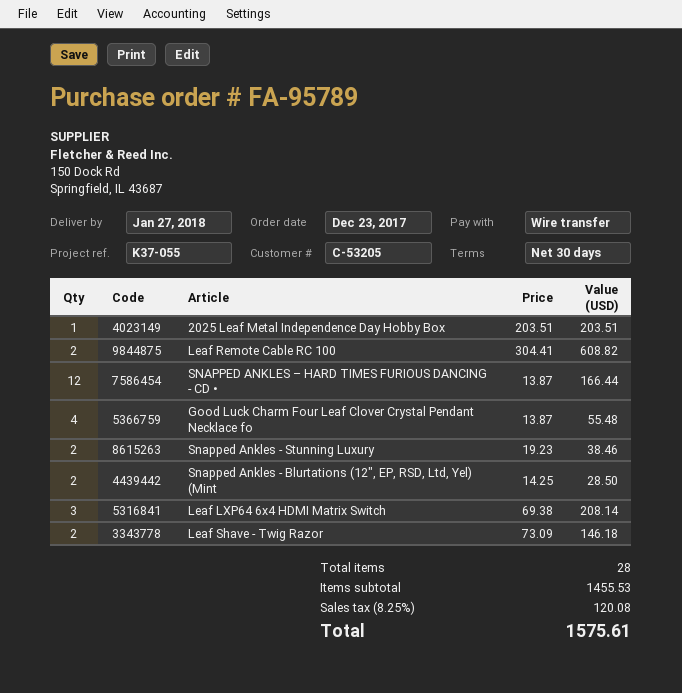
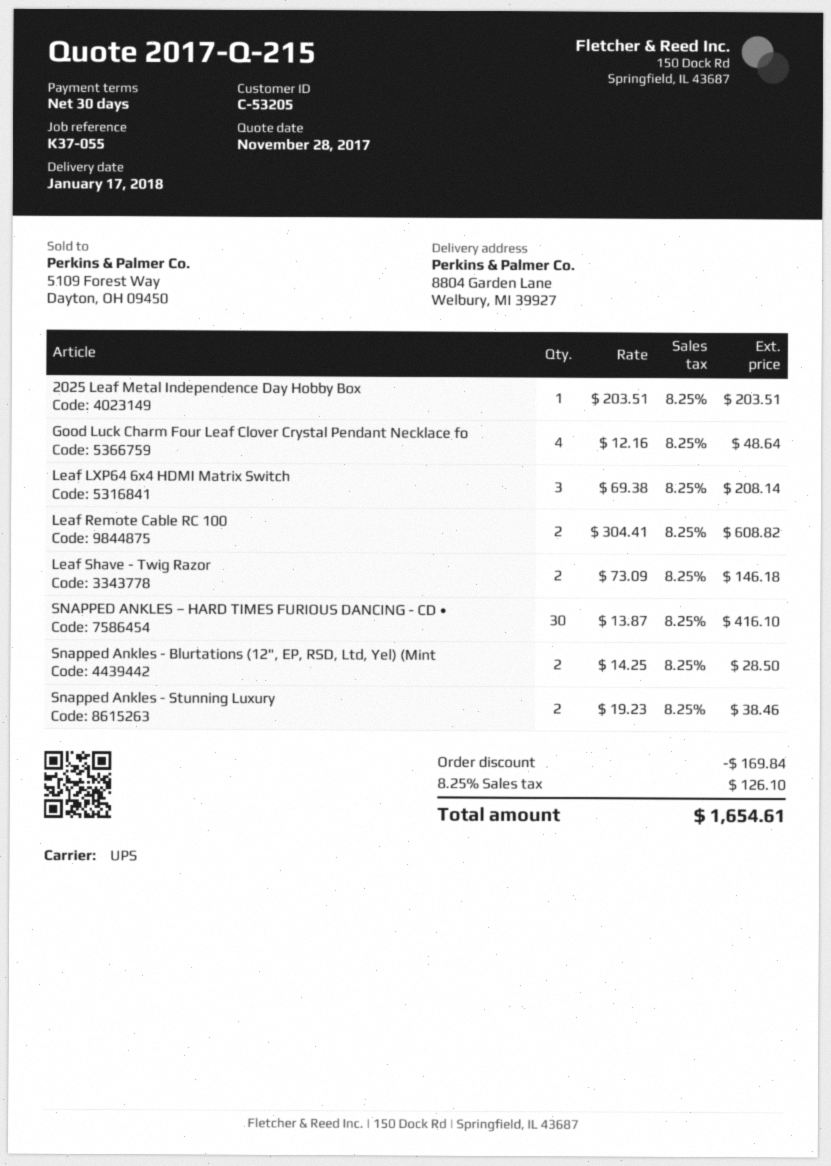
delivery date: 2018-01-27 -> 2018-01-17
SNAPPED ANKLES – HARD TIMES FURIOUS DANCING - CD •: 12 x 13.87 = 166.44 -> 30 x 13.87 = 416.10
Good Luck Charm Four Leaf Clover Crystal Pendant Necklace fo: 4 x 13.87 = 55.48 -> 4 x 12.16 = 48.64
discount: none -> 169.84
tax: 8.25% = 120.08 -> 8.25% = 126.10
total: 1575.61 -> 1654.61

